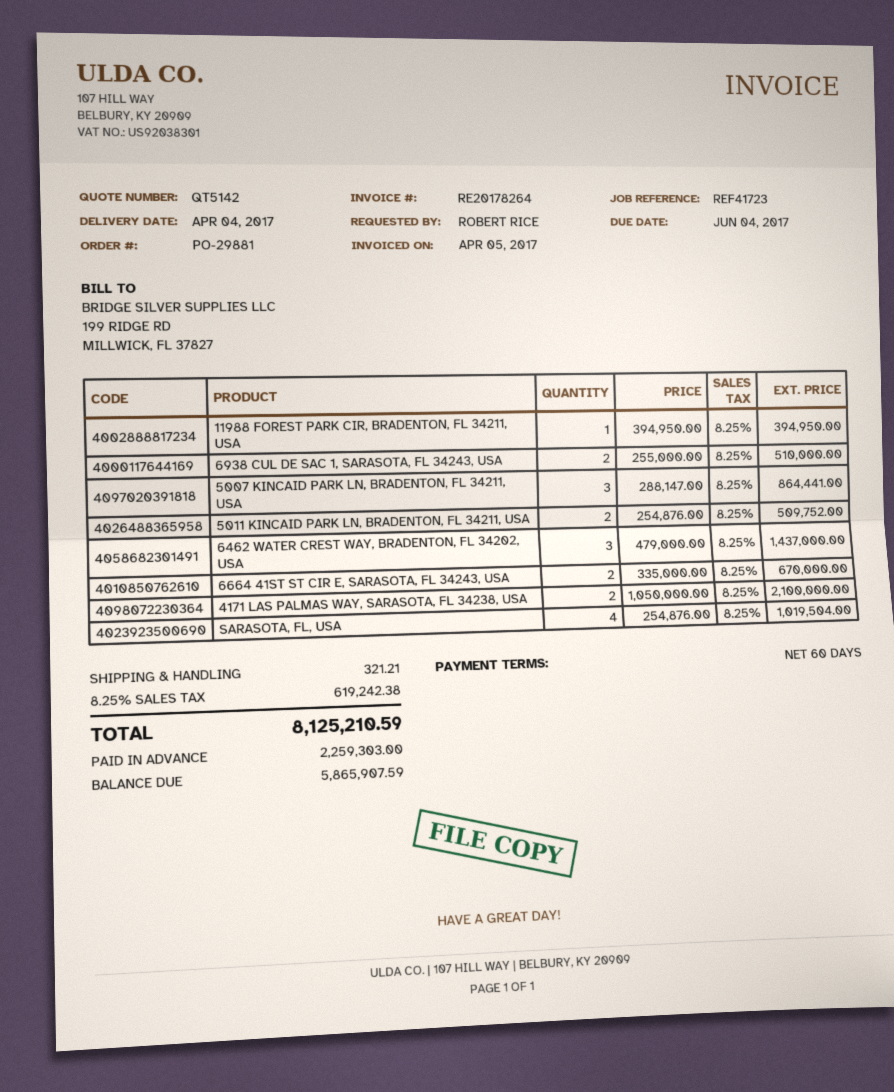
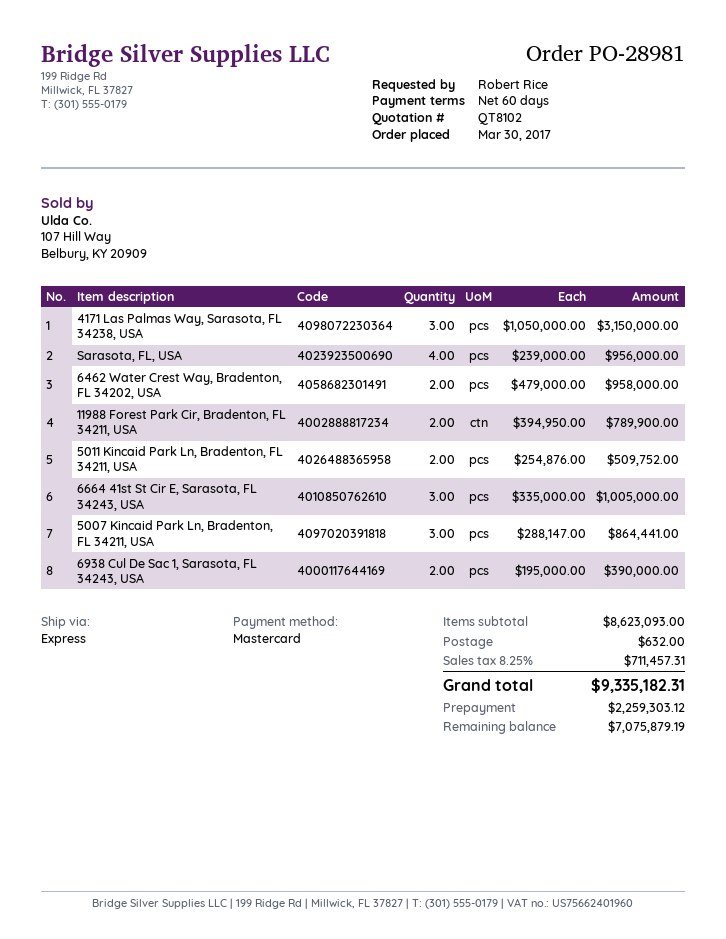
quote number: QT5142 -> QT8102
order number: PO-29881 -> PO-28981
11988 FOREST PARK CIR, BRADENTON, FL 34211, USA: 1 x 394950.00 = 394950.00 -> 2 x 394950.00 = 789900.00
6938 CUL DE SAC 1, SARASOTA, FL 34243, USA: 2 x 255000.00 = 510000.00 -> 2 x 195000.00 = 390000.00
6462 WATER CREST WAY, BRADENTON, FL 34202, USA: 3 x 479000.00 = 1437000.00 -> 2 x 479000.00 = 958000.00
6664 41ST ST CIR E, SARASOTA, FL 34243, USA: 2 x 335000.00 = 670000.00 -> 3 x 335000.00 = 1005000.00
4171 LAS PALMAS WAY, SARASOTA, FL 34238, USA: 2 x 1050000.00 = 2100000.00 -> 3 x 1050000.00 = 3150000.00
SARASOTA, FL, USA: 4 x 254876.00 = 1019504.00 -> 4 x 239000.00 = 956000.00
shipping: 321.21 -> 632.00
tax: 8.25% = 619242.38 -> 8.25% = 711457.31
total: 8125210.59 -> 9335182.31
deposit: 2259303.00 -> 2259303.12
balance: 5865907.59 -> 7075879.19

